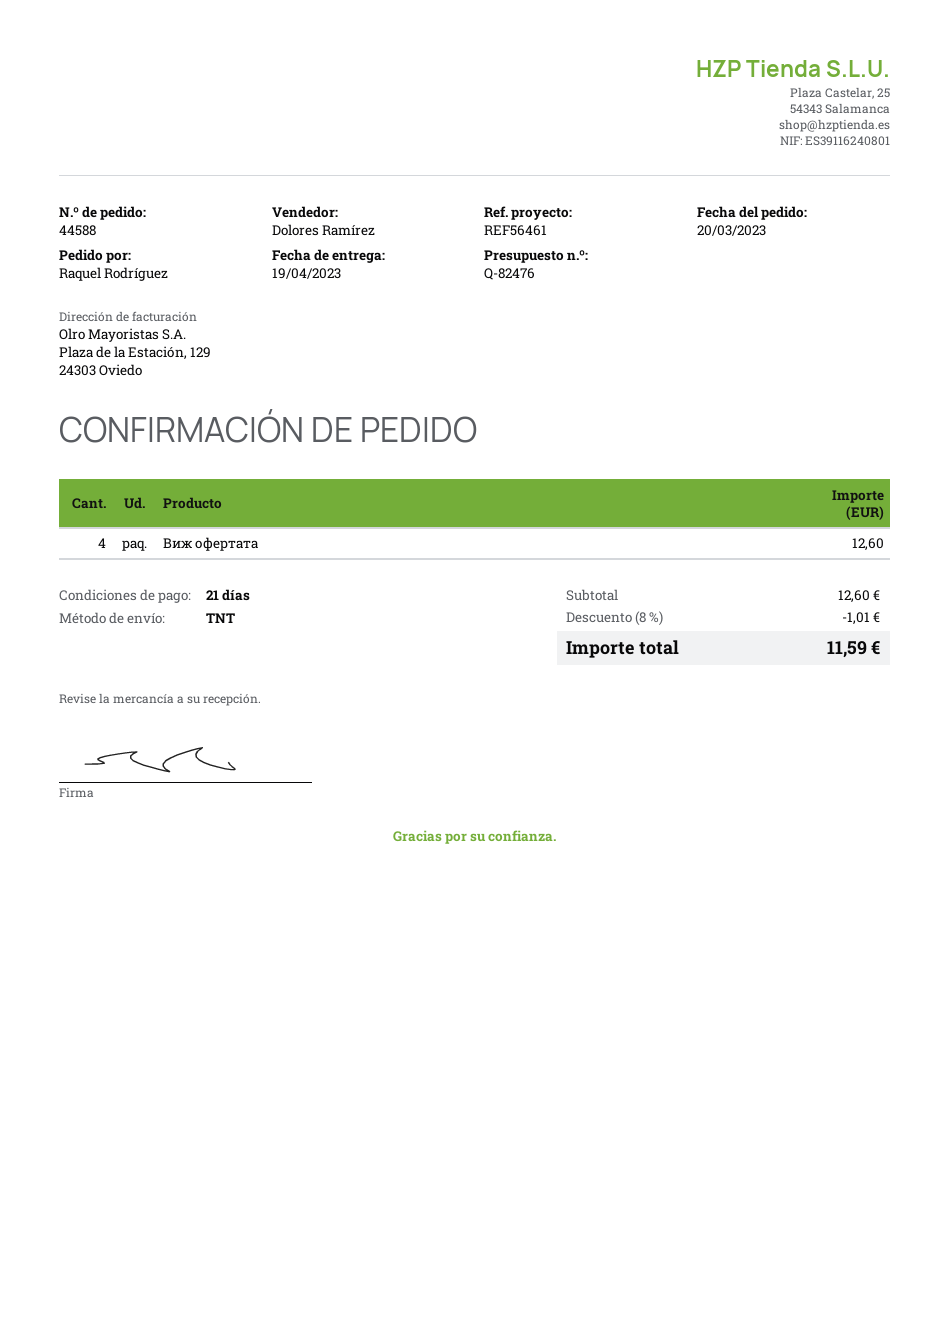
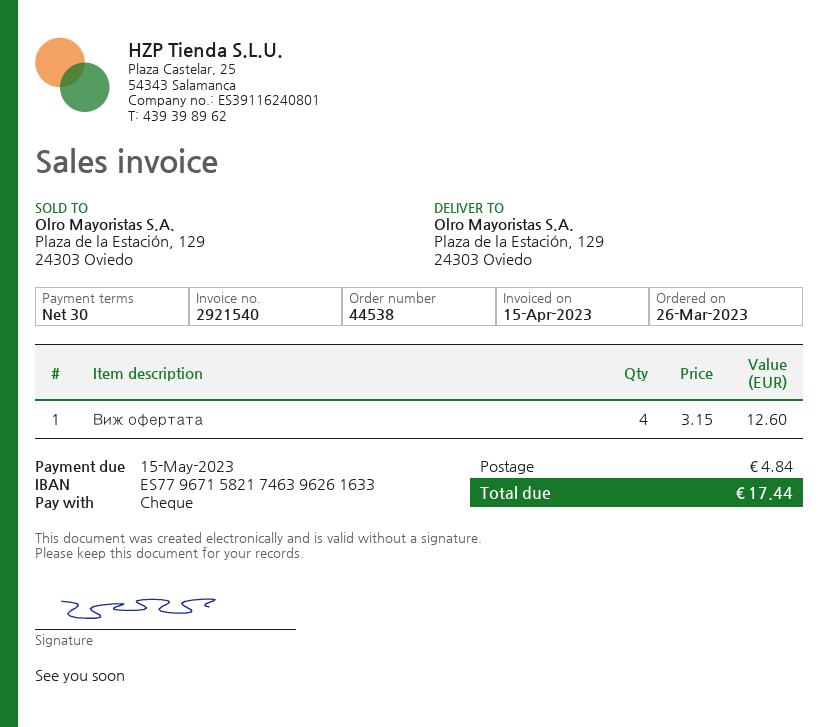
order number: 44588 -> 44538
order date: 2023-03-20 -> 2023-03-26
payment terms: 21 days -> 30 days
discount: 8% = 1.01 -> none
shipping: none -> 4.84
total: 11.59 -> 17.44

